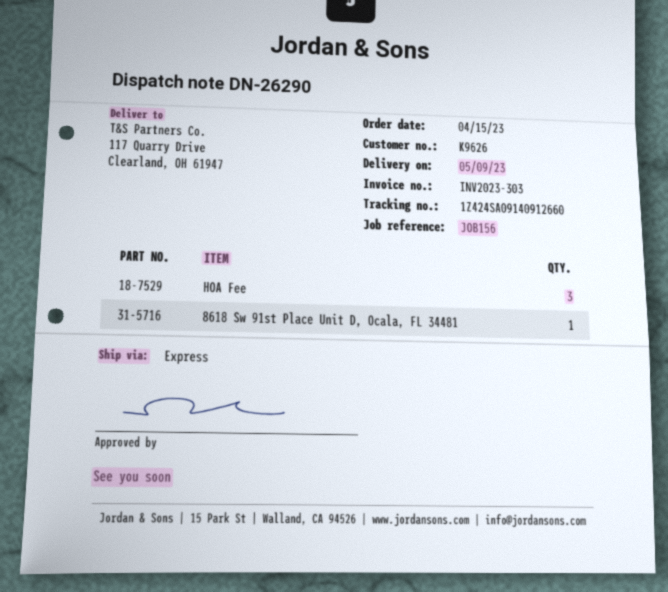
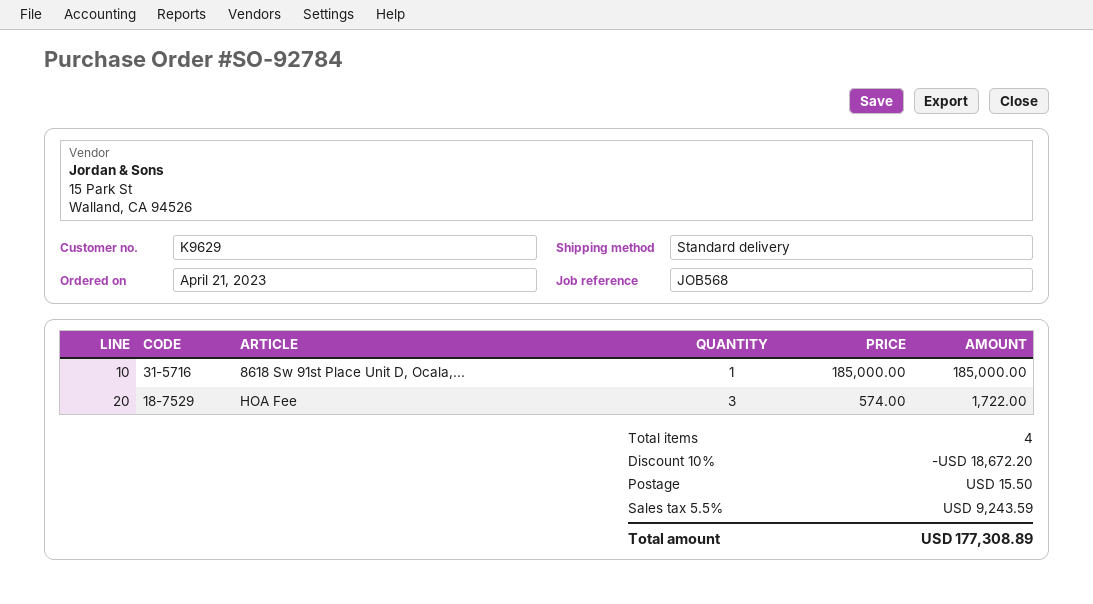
order date: 2023-04-15 -> 2023-04-21
customer number: K9626 -> K9629
reference: JOB156 -> JOB568
shipping method: express -> standard

